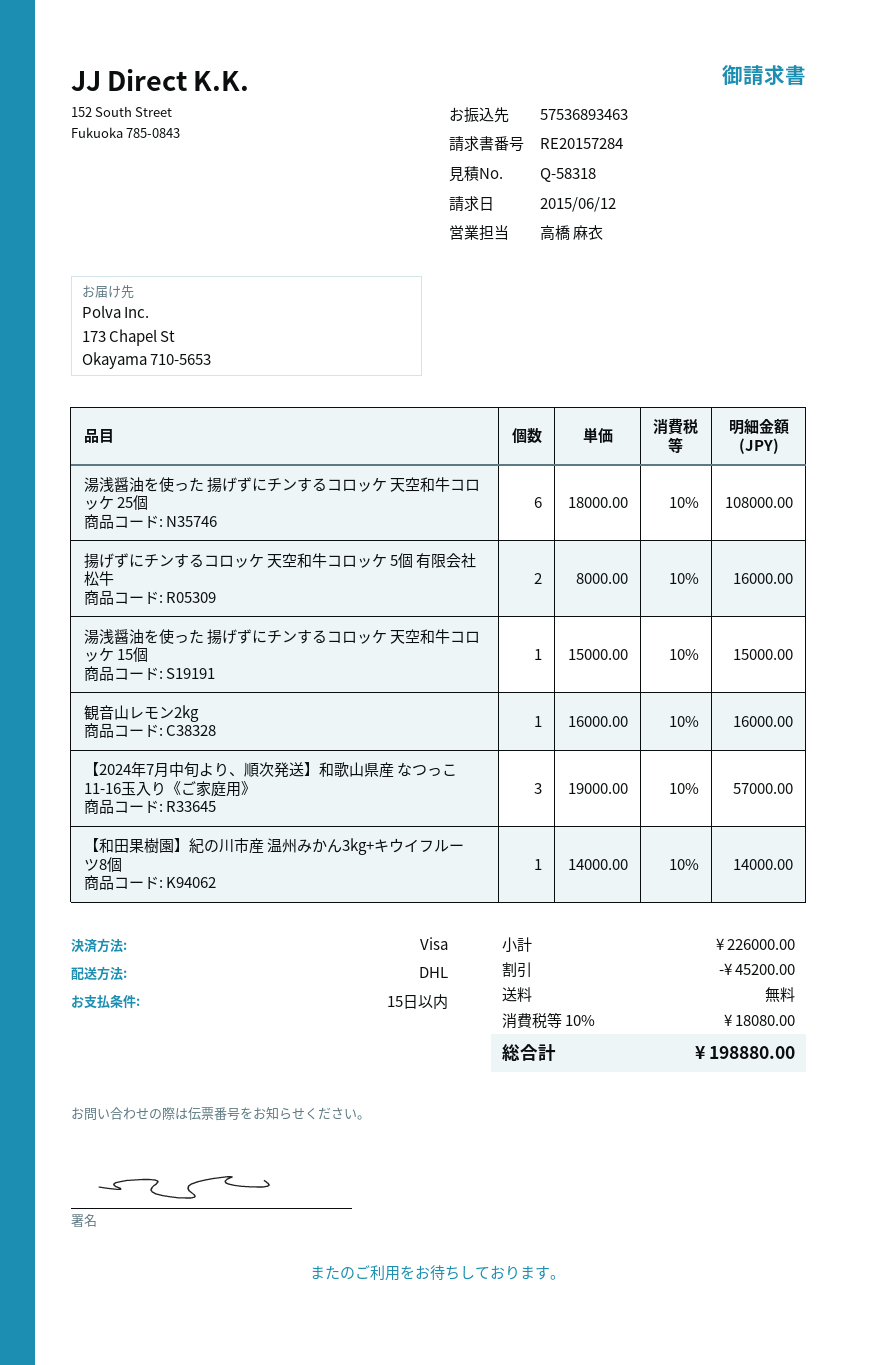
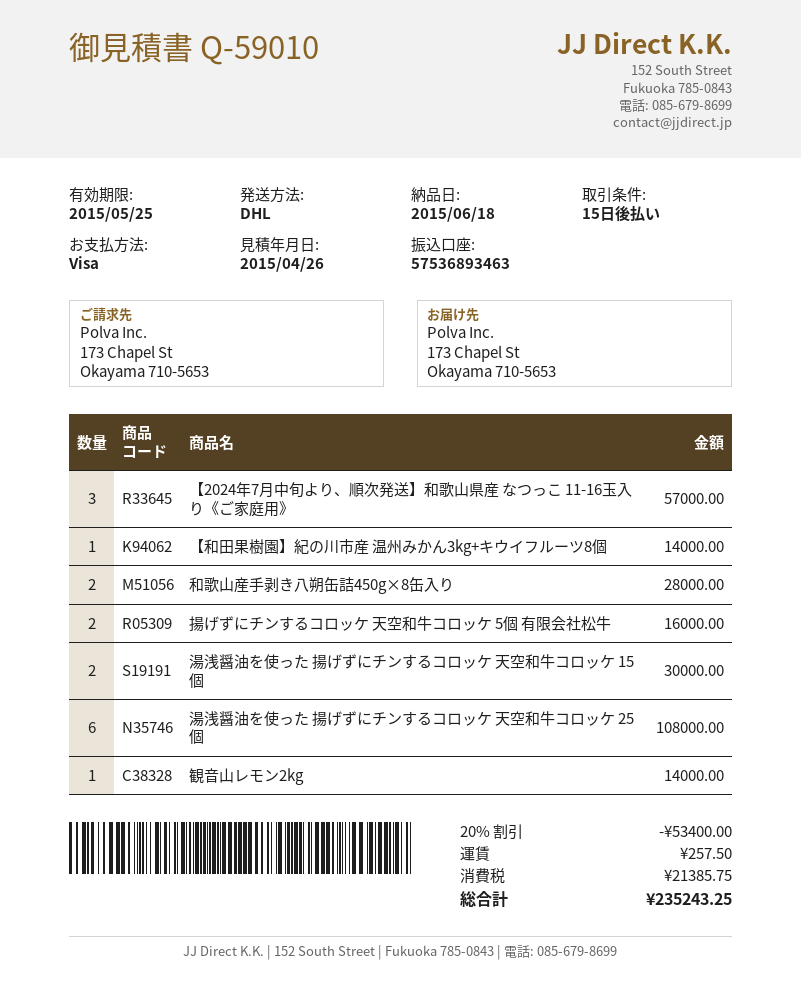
quote number: Q-58318 -> Q-59010
湯浅醤油を使った 揚げずにチンするコロッケ 天空和牛コロッケ 15個: 1 for 15000.00 -> 2 for 30000.00
観音山レモン2kg: 1 for 16000.00 -> 1 for 14000.00
和歌山産手剥き八朔缶詰450g×8缶入り: none -> 2 for 28000.00
discount: 45200.00 -> 53400.00
shipping: 0.00 -> 257.50
tax: 18080.00 -> 21385.75
total: 198880.00 -> 235243.25

